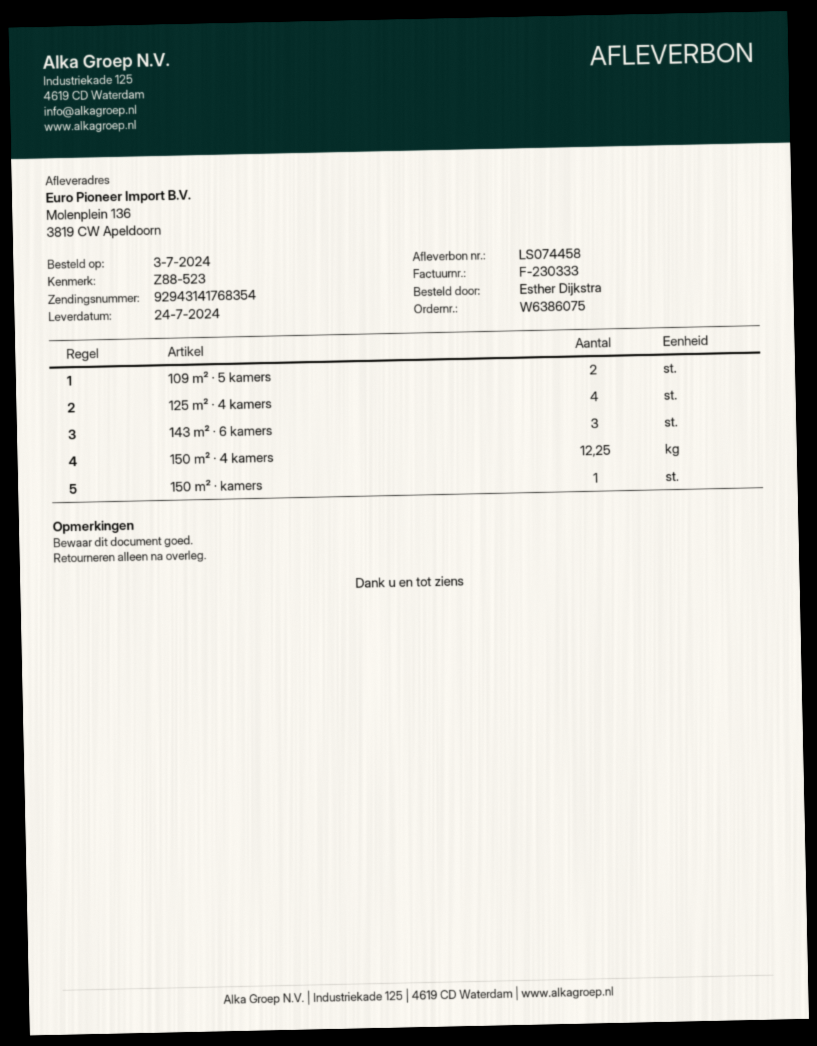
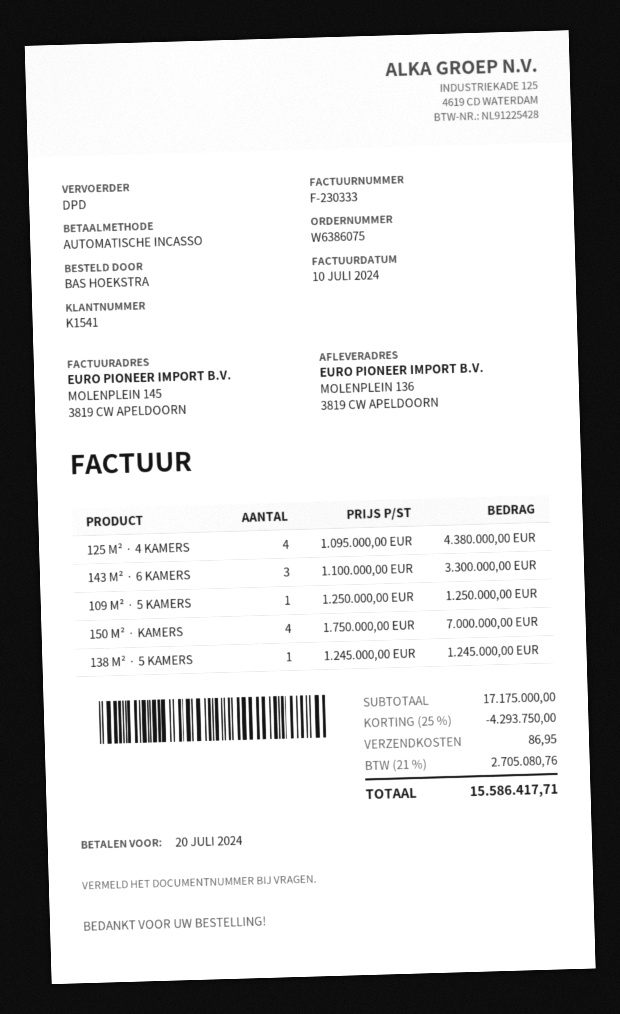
ordered by: Esther Dijkstra -> BAS HOEKSTRA
109 m² · 5 kamers: 2 -> 1
150 m² · 4 kamers: 12.25 -> none
150 m² · kamers: 1 -> 4
138 M² · 5 KAMERS: none -> 1

